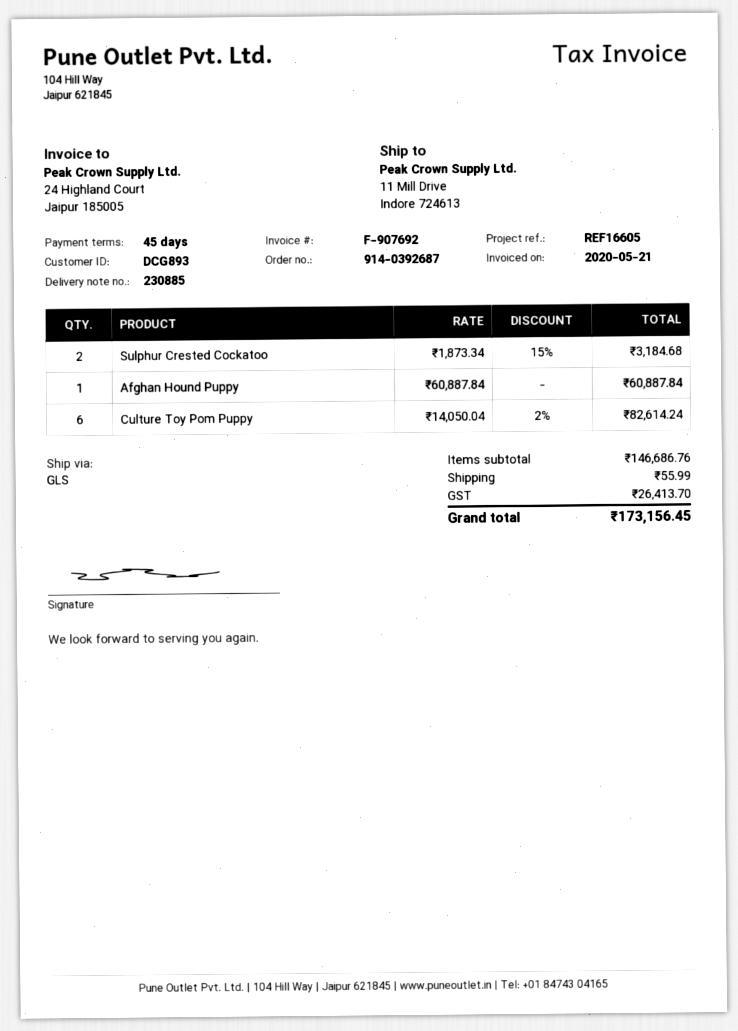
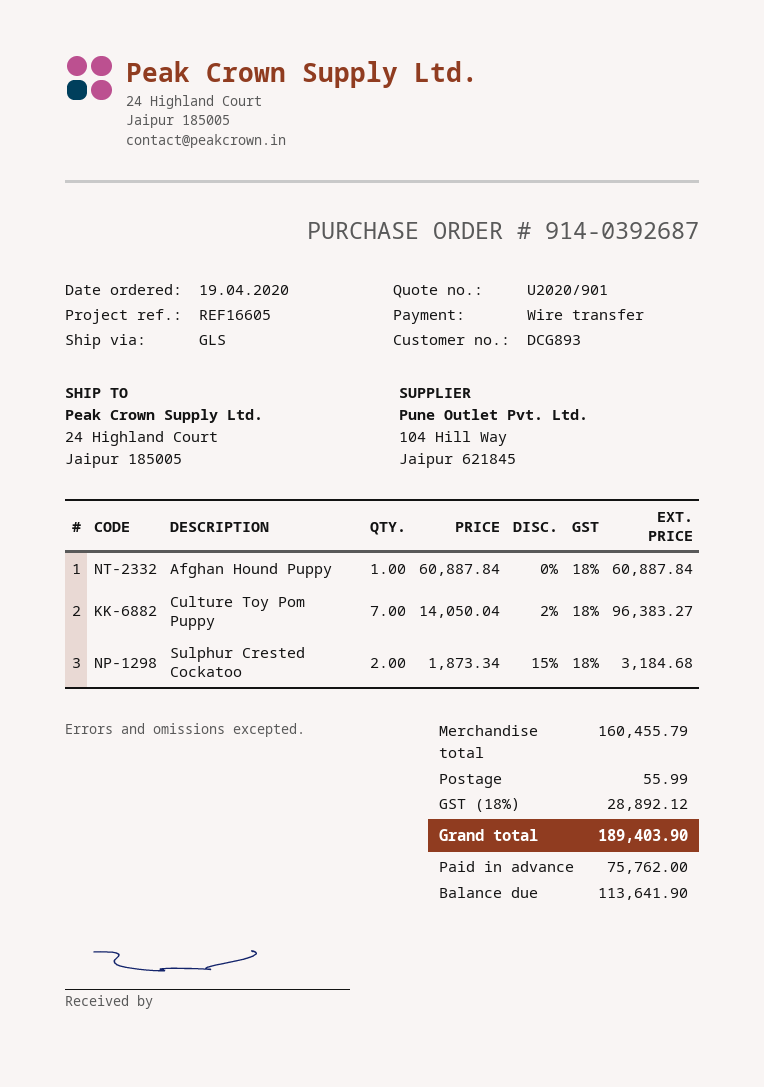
ship to: 11 Mill Drive, Indore 724613 -> 24 Highland Court, Jaipur 185005
Culture Toy Pom Puppy: 6 x 14050.04 - 2% = 82614.24 -> 7 x 14050.04 - 2% = 96383.27
subtotal: 146686.76 -> 160455.79
tax: 26413.70 -> 28892.12
total: 173156.45 -> 189403.90

